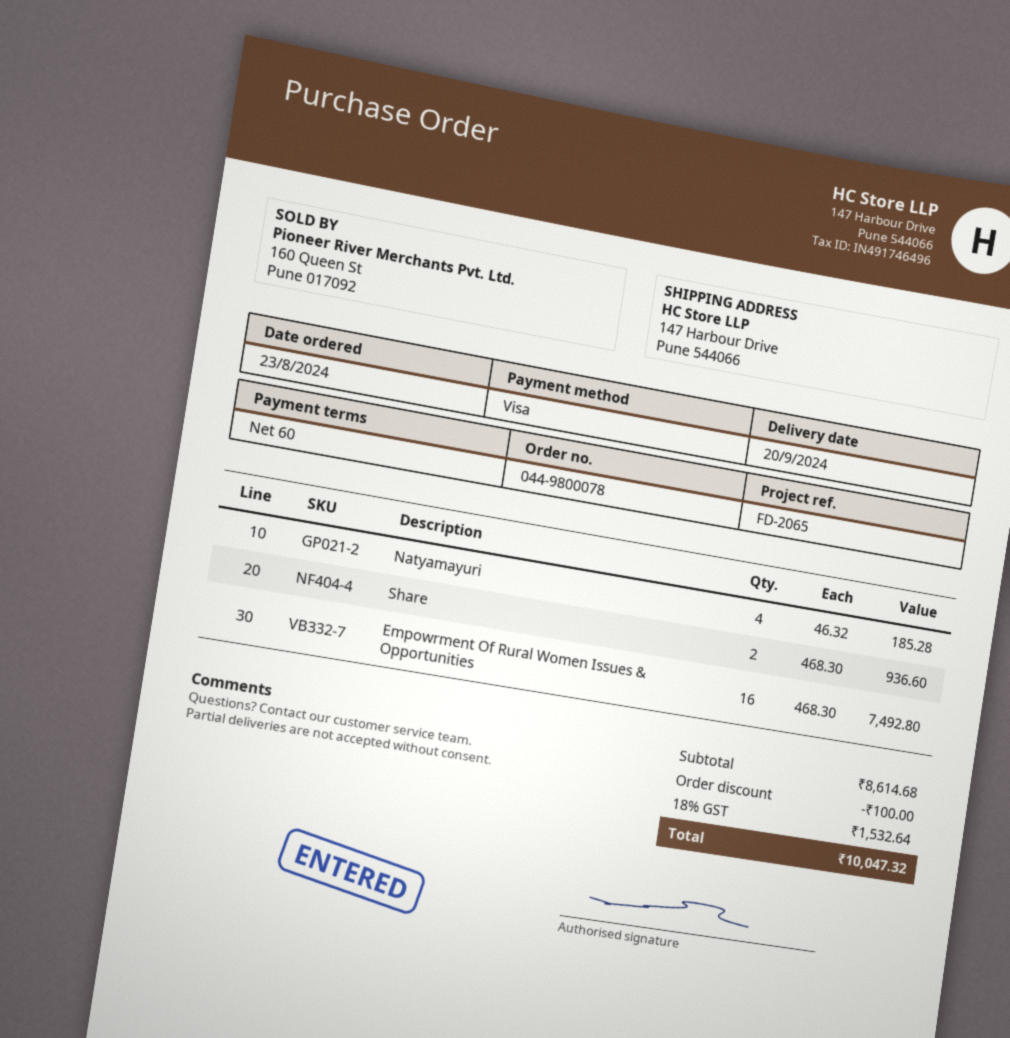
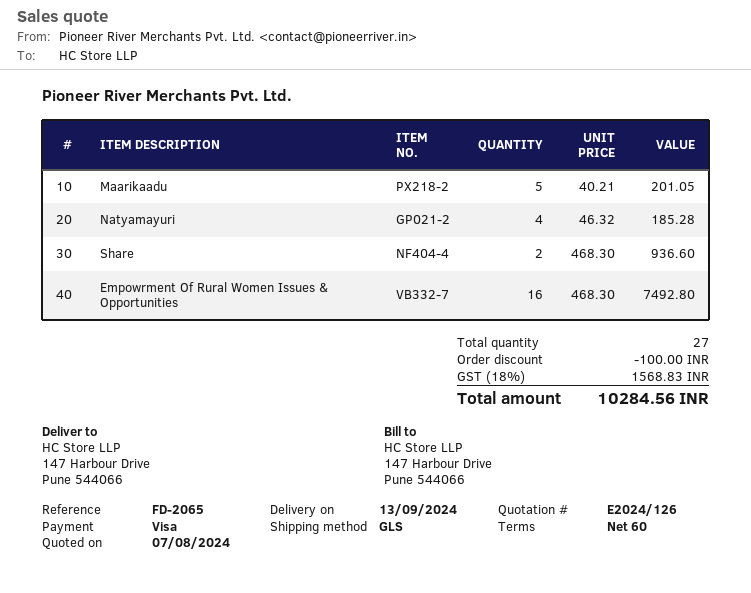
delivery date: 2024-09-20 -> 2024-09-13
Maarikaadu: none -> 5 x 40.21 = 201.05
tax: 18% = 1532.64 -> 18% = 1568.83
total: 10047.32 -> 10284.56

